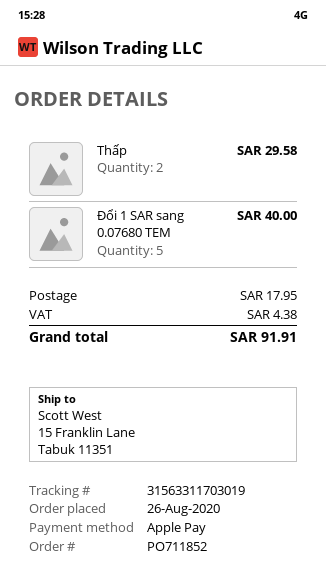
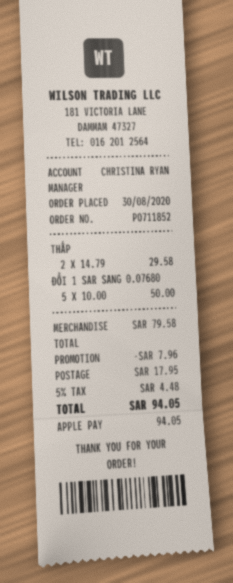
order date: 2020-08-26 -> 2020-08-30
Đổi 1 SAR sang 0.07680 TEM: 5 for 40.00 -> 5 for 50.00
discount: none -> 7.96
tax: 4.38 -> 4.48
total: 91.91 -> 94.05

